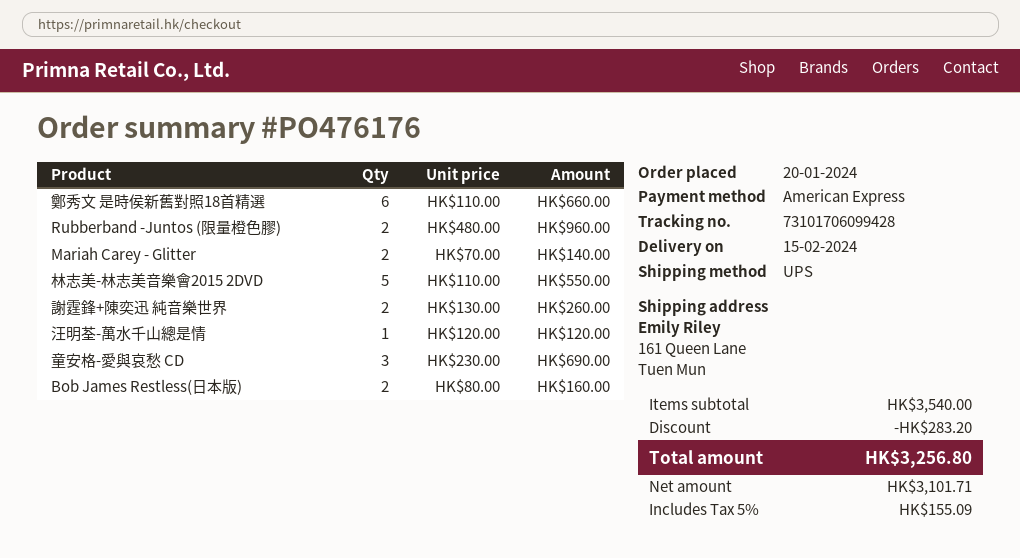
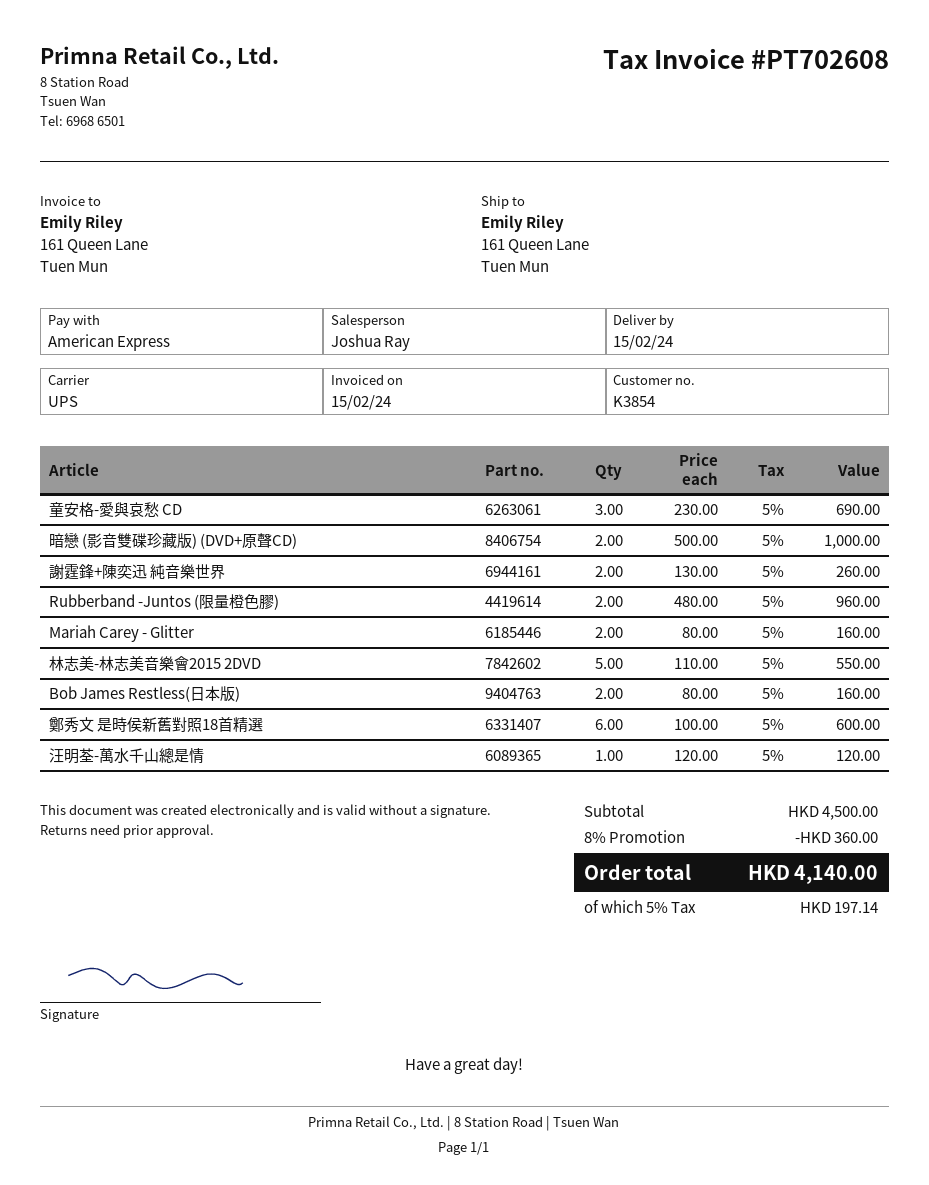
鄭秀文 是時侯新舊對照18首精選: 6 x 110.00 = 660.00 -> 6 x 100.00 = 600.00
Mariah Carey - Glitter: 2 x 70.00 = 140.00 -> 2 x 80.00 = 160.00
暗戀 (影音雙碟珍藏版) (DVD+原聲CD): none -> 2 x 500.00 = 1000.00
subtotal: 3540.00 -> 4500.00
discount: 283.20 -> 360.00
tax: 5% = 155.09 -> 5% = 197.14
total: 3256.80 -> 4140.00

